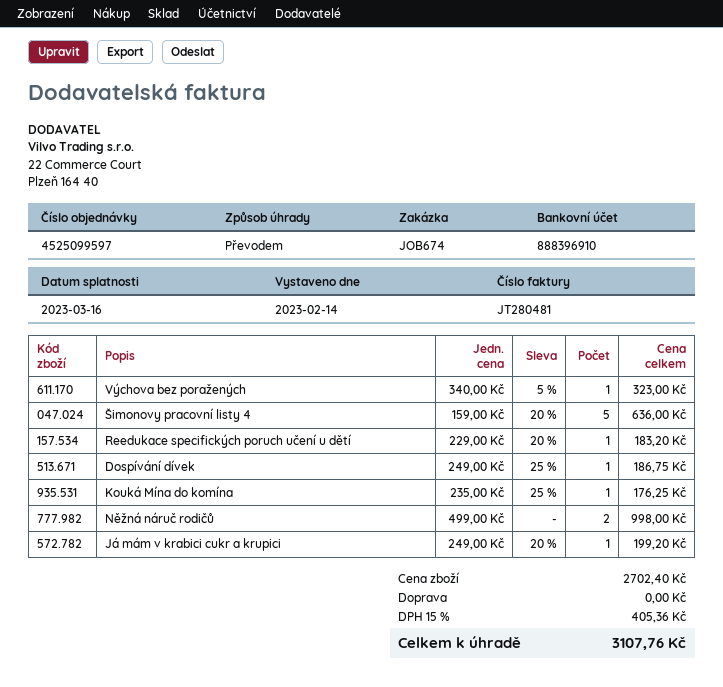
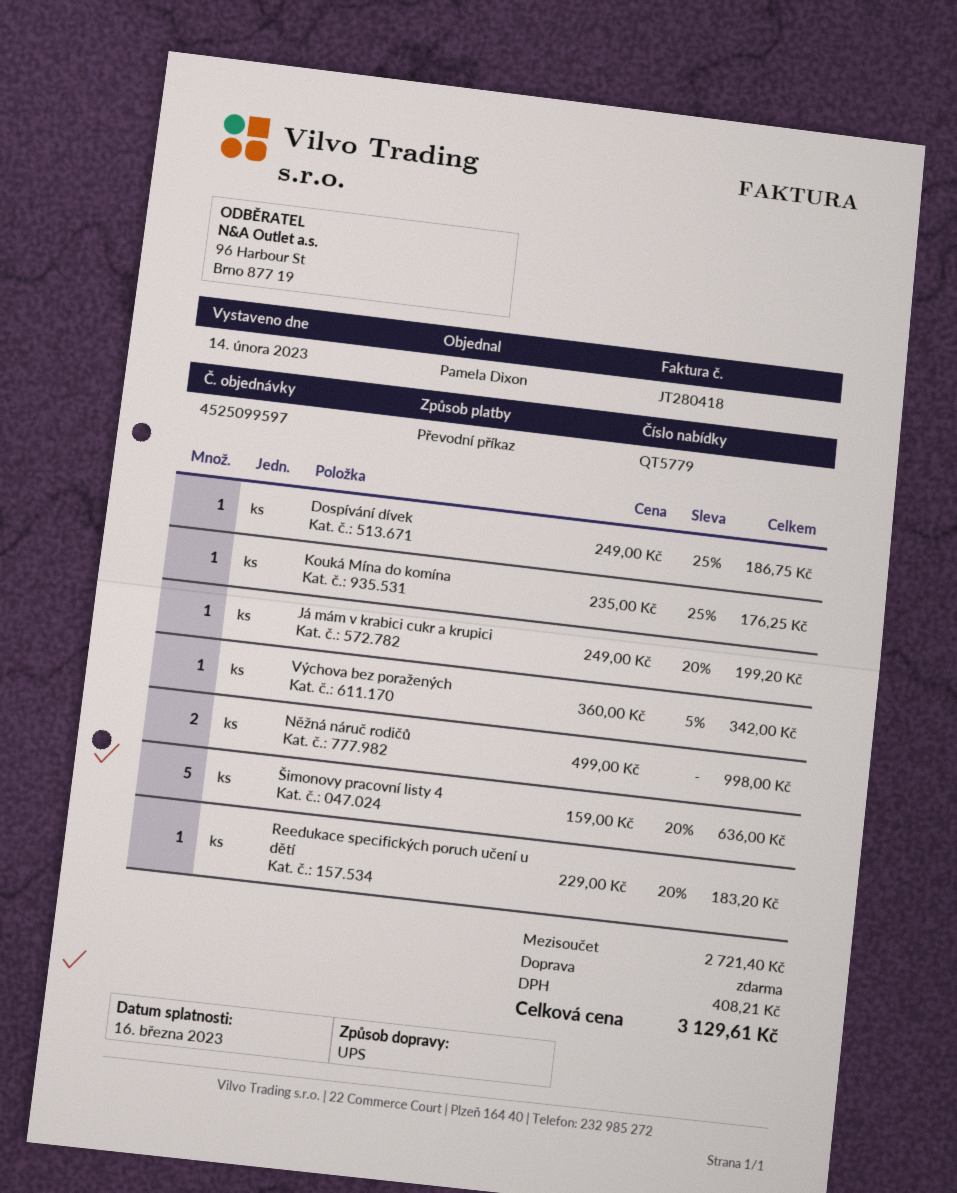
invoice number: JT280481 -> JT280418
Výchova bez poražených: 1 x 340.00 - 5% = 323.00 -> 1 x 360.00 - 5% = 342.00
subtotal: 2702.40 -> 2721.40
tax: 405.36 -> 408.21
total: 3107.76 -> 3129.61

